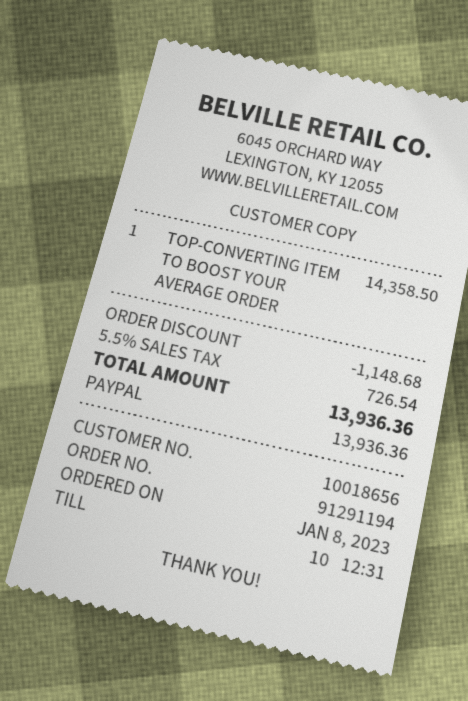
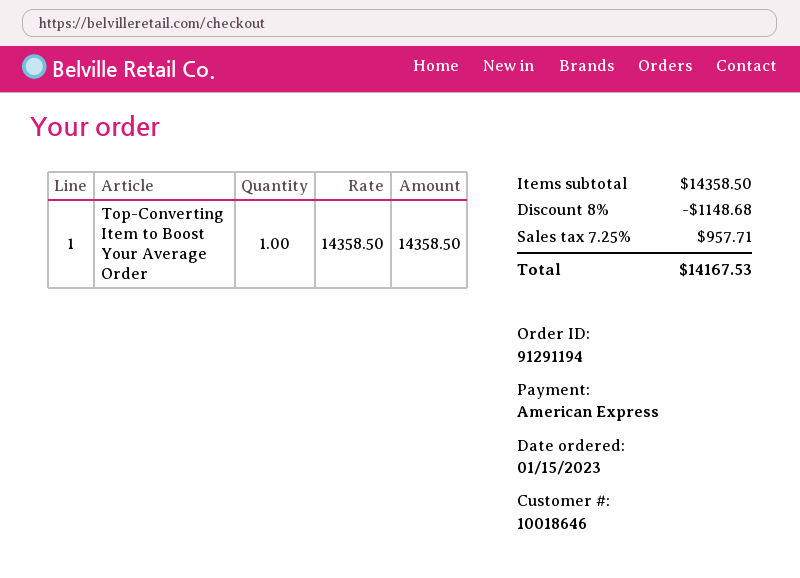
order date: 2023-01-08 -> 2023-01-15
customer number: 10018656 -> 10018646
payment method: PayPal -> American Express
tax: 5.5% = 726.54 -> 7.25% = 957.71
total: 13936.36 -> 14167.53

